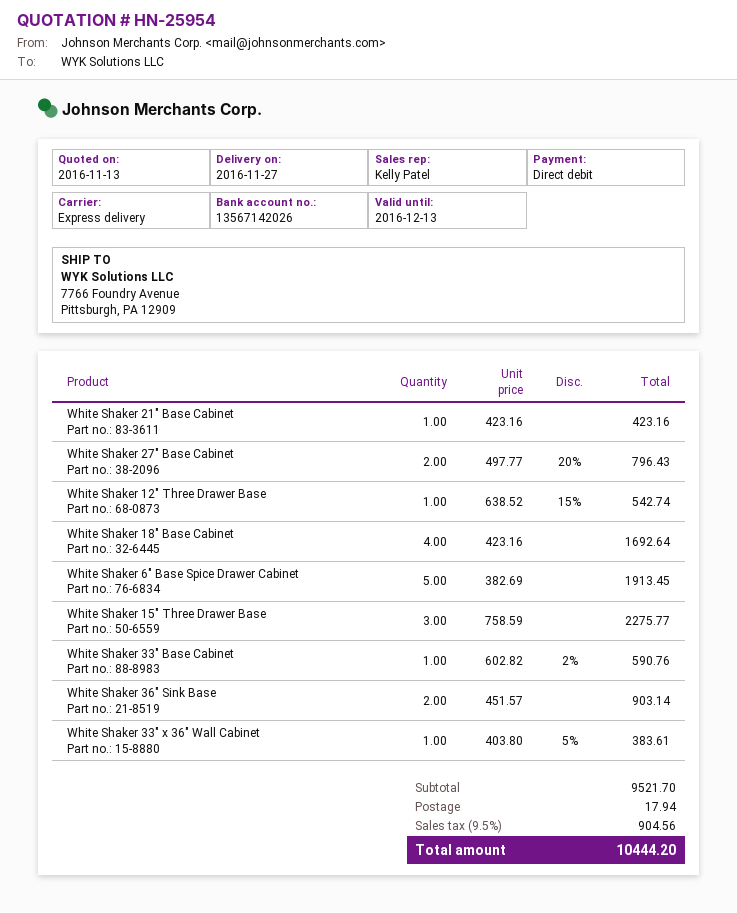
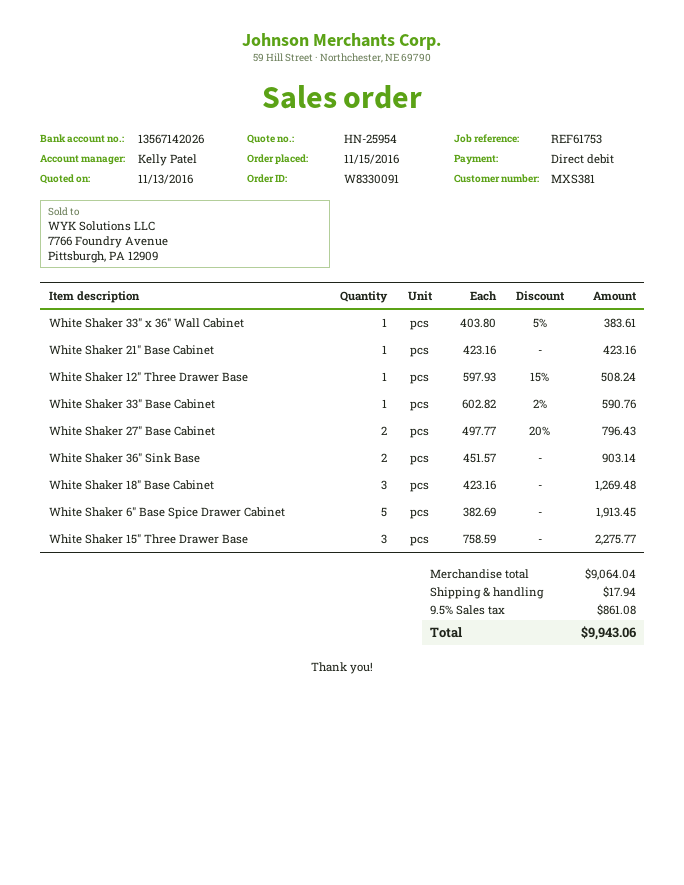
White Shaker 12″ Three Drawer Base: 1 x 638.52 - 15% = 542.74 -> 1 x 597.93 - 15% = 508.24
White Shaker 18″ Base Cabinet: 4 x 423.16 = 1692.64 -> 3 x 423.16 = 1269.48
subtotal: 9521.70 -> 9064.04
tax: 9.5% = 904.56 -> 9.5% = 861.08
total: 10444.20 -> 9943.06

